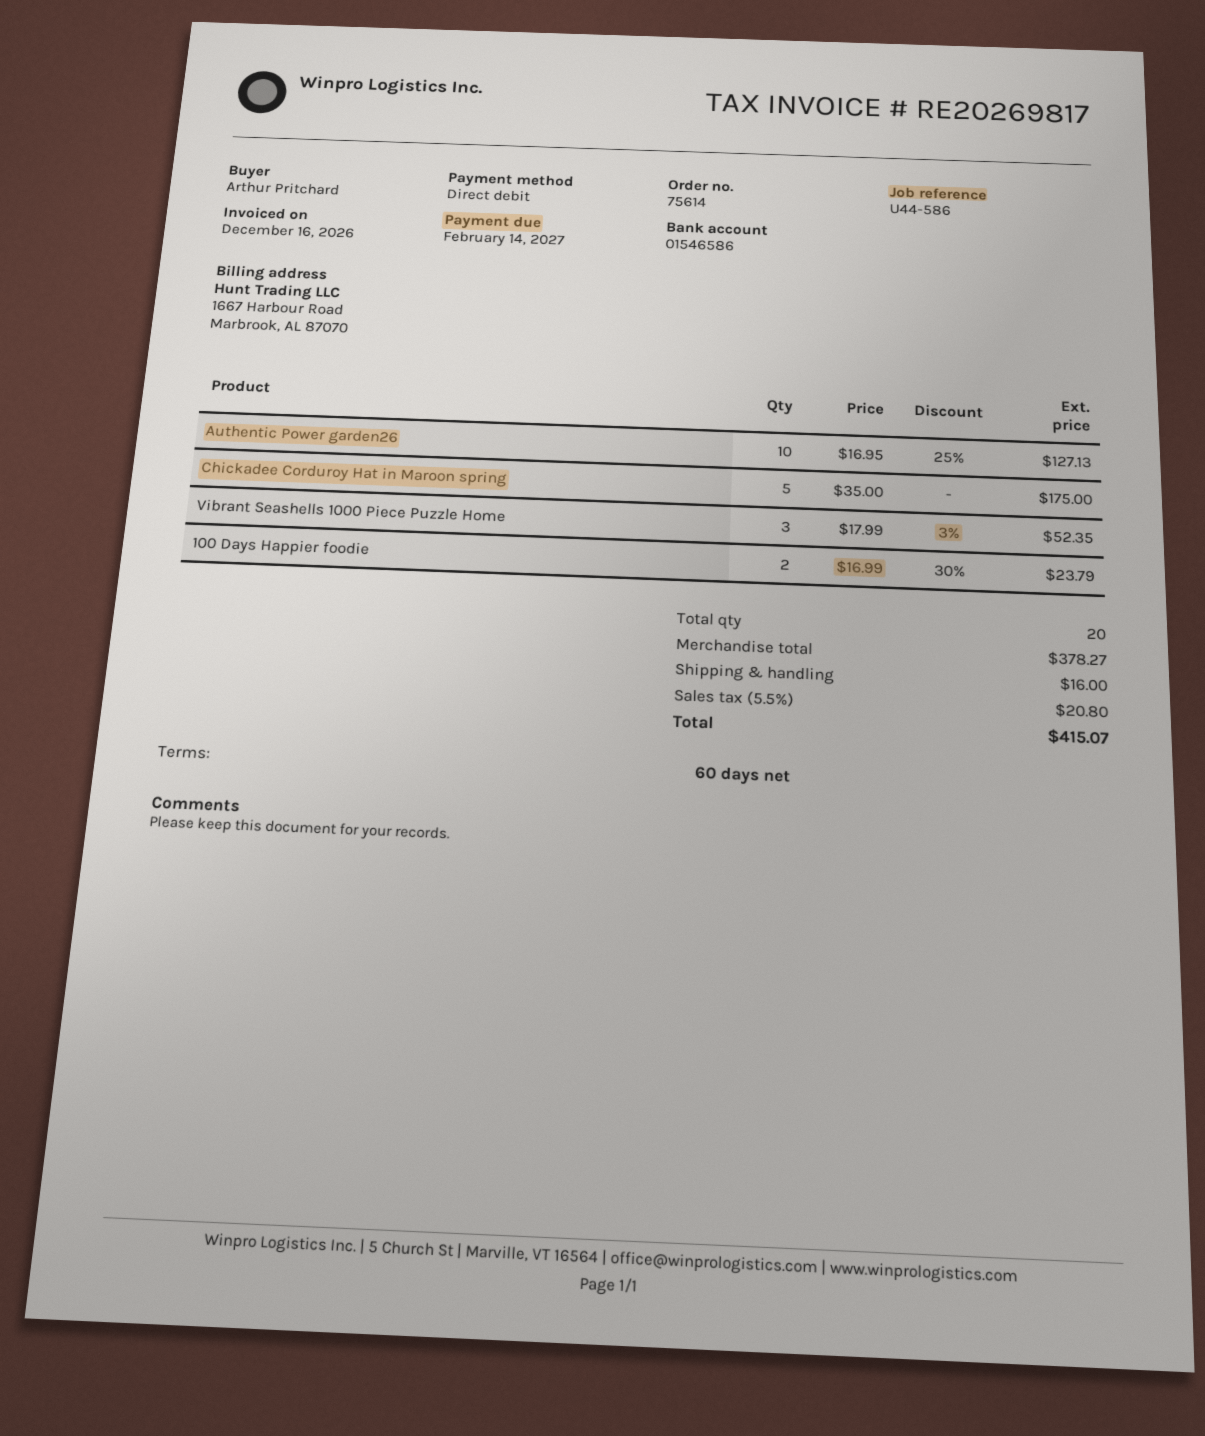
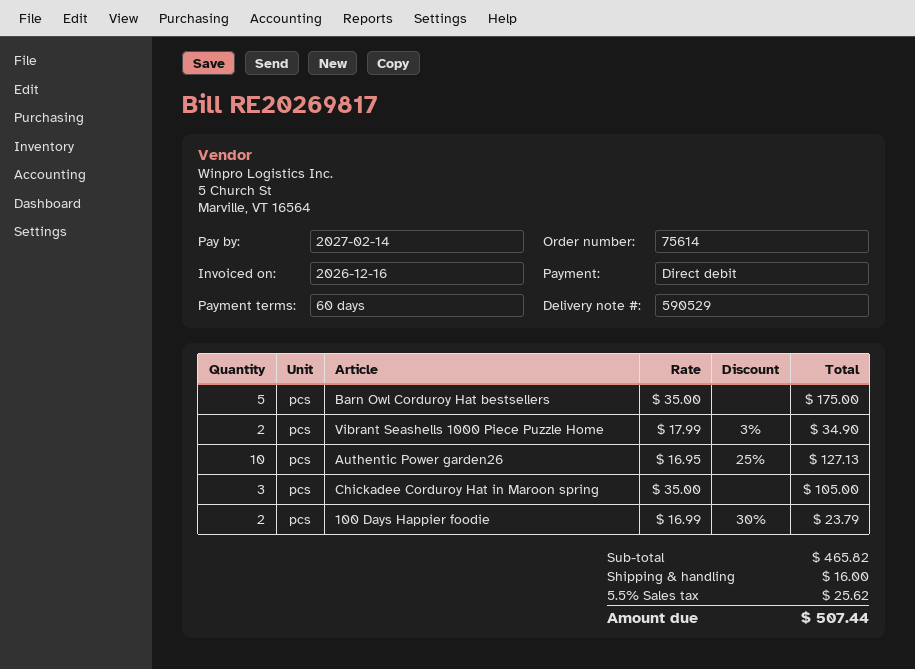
Chickadee Corduroy Hat in Maroon spring: 5 x 35.00 = 175.00 -> 3 x 35.00 = 105.00
Vibrant Seashells 1000 Piece Puzzle Home: 3 x 17.99 - 3% = 52.35 -> 2 x 17.99 - 3% = 34.90
Barn Owl Corduroy Hat bestsellers: none -> 5 x 35.00 = 175.00
subtotal: 378.27 -> 465.82
tax: 5.5% = 20.80 -> 5.5% = 25.62
total: 415.07 -> 507.44

